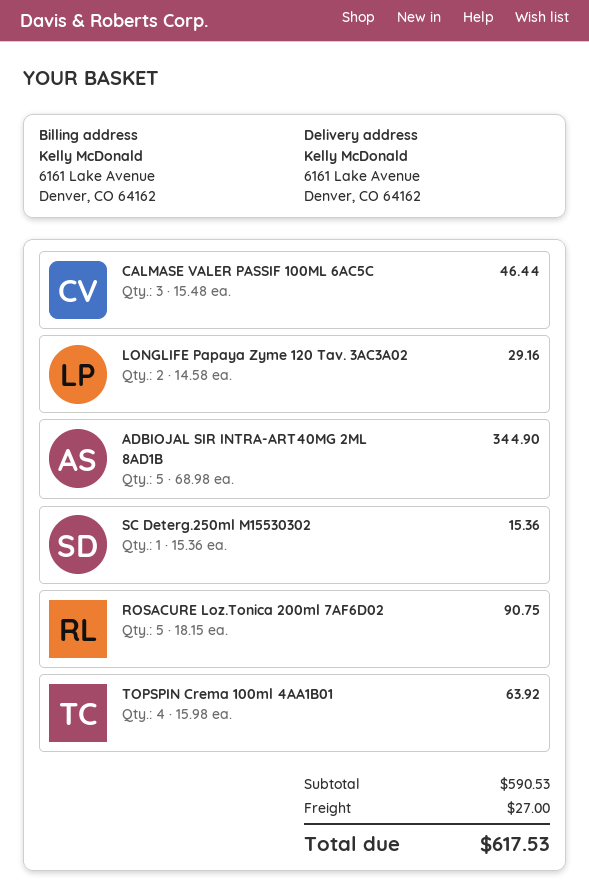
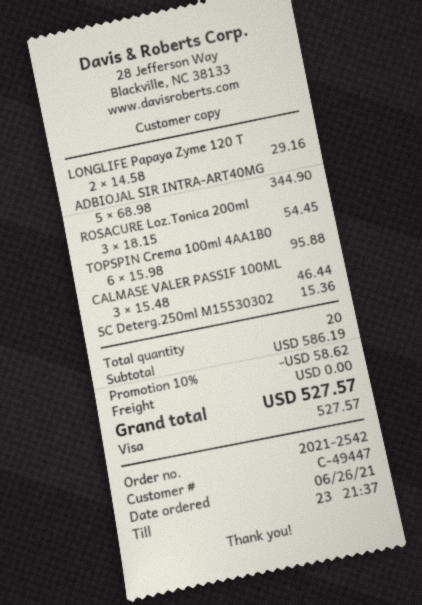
ROSACURE Loz.Tonica 200ml 7AF6D02: 5 x 18.15 = 90.75 -> 3 x 18.15 = 54.45
TOPSPIN Crema 100ml 4AA1B01: 4 x 15.98 = 63.92 -> 6 x 15.98 = 95.88
subtotal: 590.53 -> 586.19
discount: none -> 10% = 58.62
shipping: 27.00 -> 0.00
total: 617.53 -> 527.57

